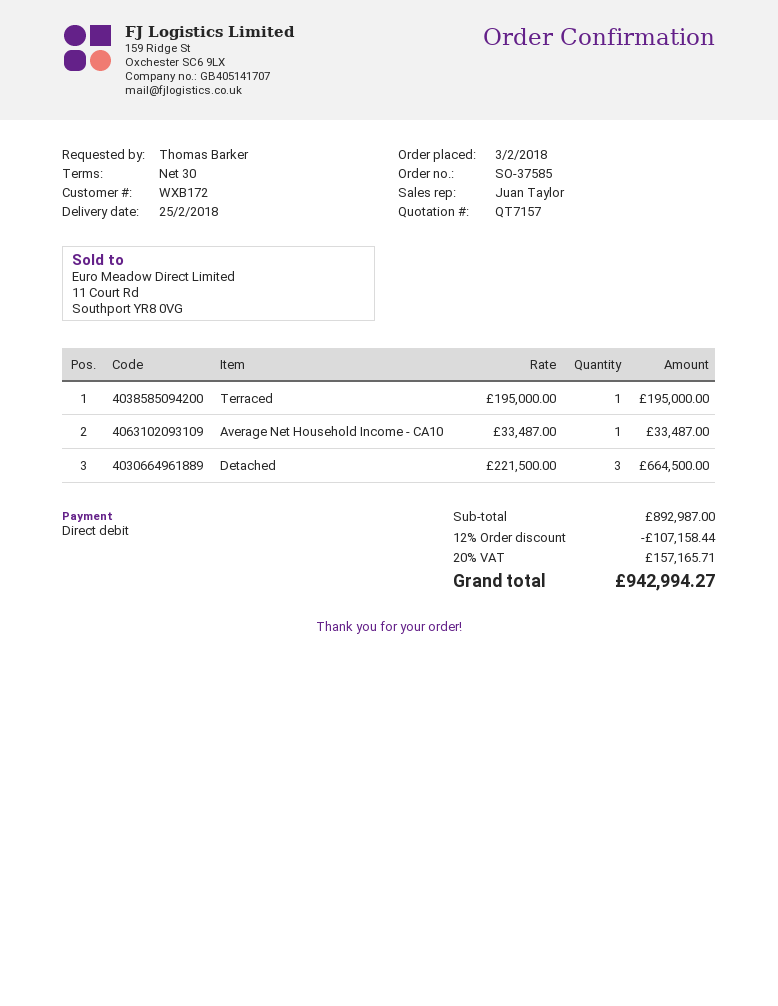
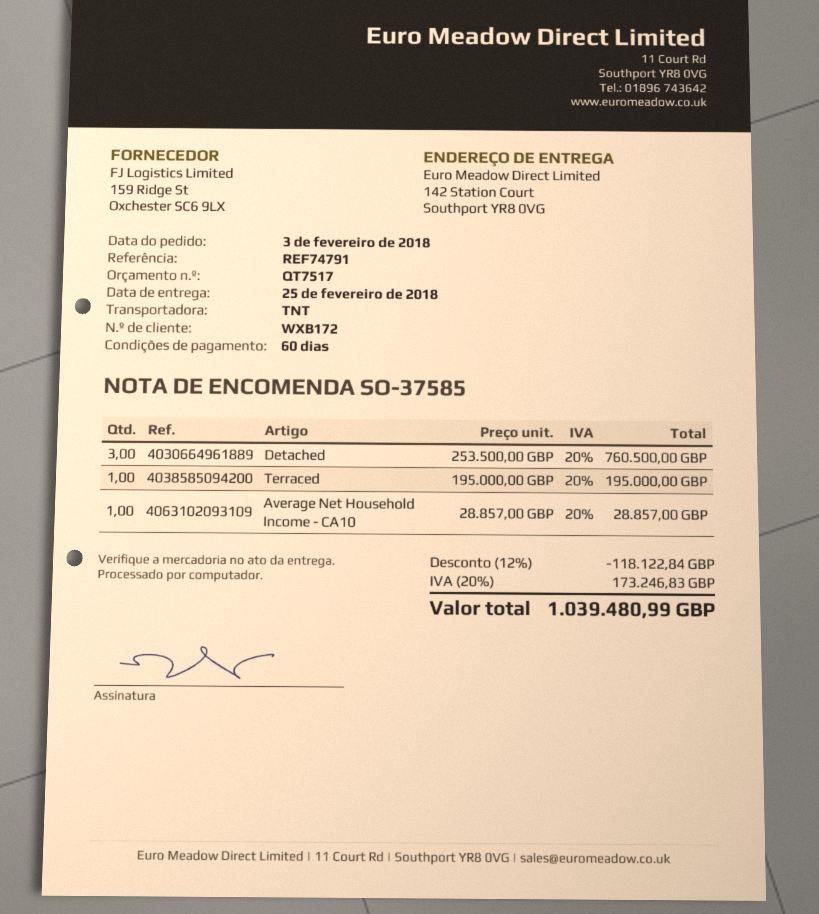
quote number: QT7157 -> QT7517
payment terms: 30 days -> 60 days
Average Net Household Income - CA10: 1 x 33487.00 = 33487.00 -> 1 x 28857.00 = 28857.00
Detached: 3 x 221500.00 = 664500.00 -> 3 x 253500.00 = 760500.00
discount: 12% = 107158.44 -> 12% = 118122.84
tax: 20% = 157165.71 -> 20% = 173246.83
total: 942994.27 -> 1039480.99

